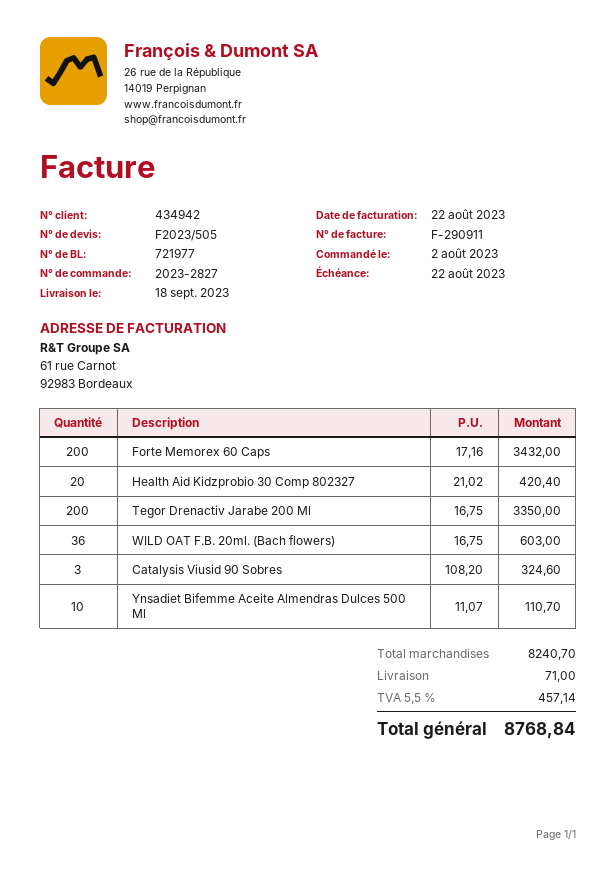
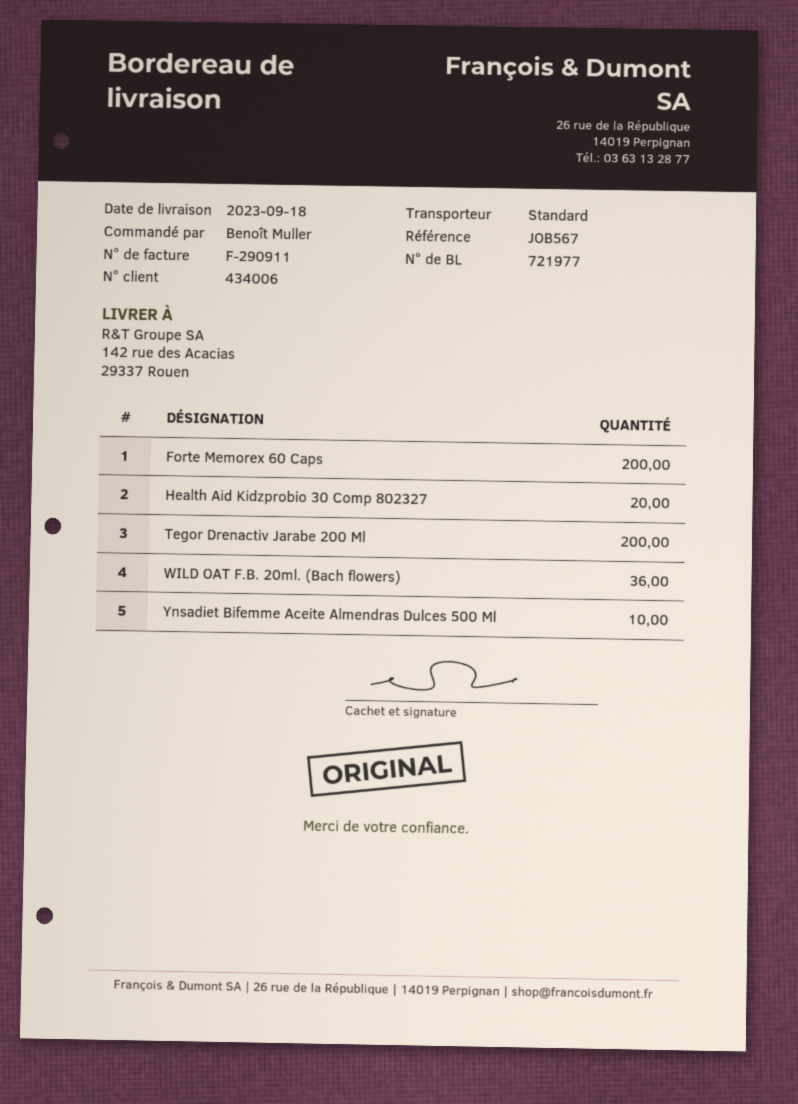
customer number: 434942 -> 434006
Catalysis Viusid 90 Sobres: 3 -> none

